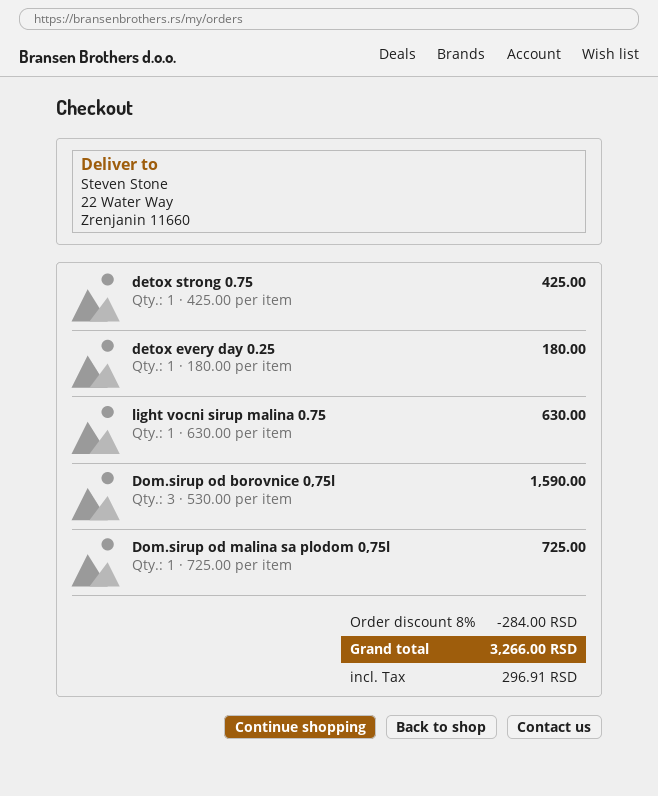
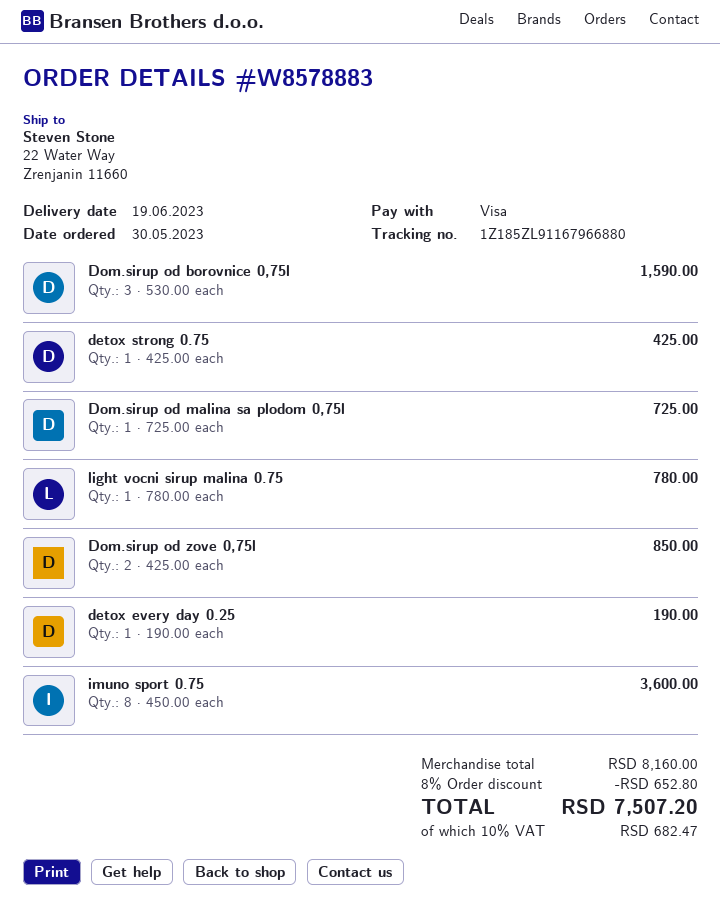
detox every day 0.25: 1 x 180.00 = 180.00 -> 1 x 190.00 = 190.00
light vocni sirup malina 0.75: 1 x 630.00 = 630.00 -> 1 x 780.00 = 780.00
Dom.sirup od zove 0,75l: none -> 2 x 425.00 = 850.00
imuno sport 0.75: none -> 8 x 450.00 = 3600.00
discount: 8% = 284.00 -> 8% = 652.80
tax: 296.91 -> 682.47
total: 3266.00 -> 7507.20

